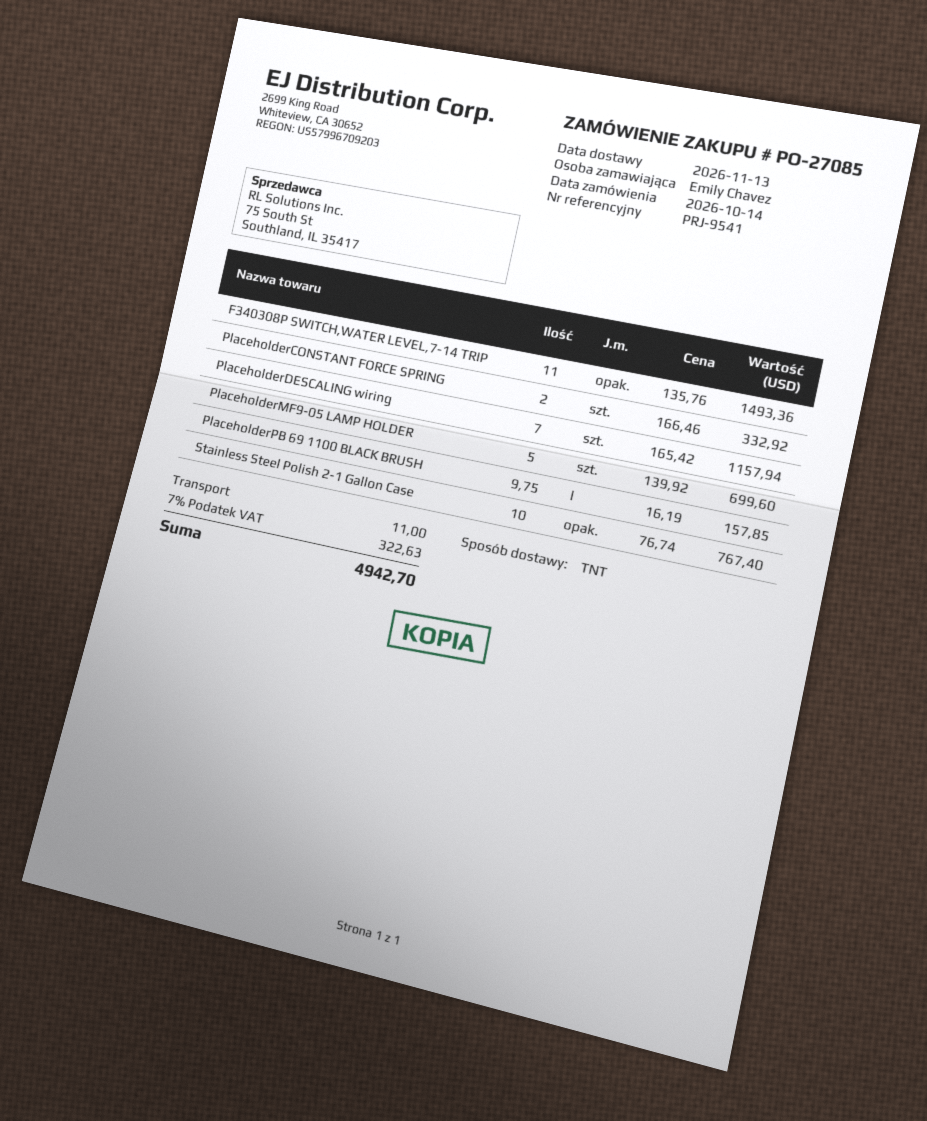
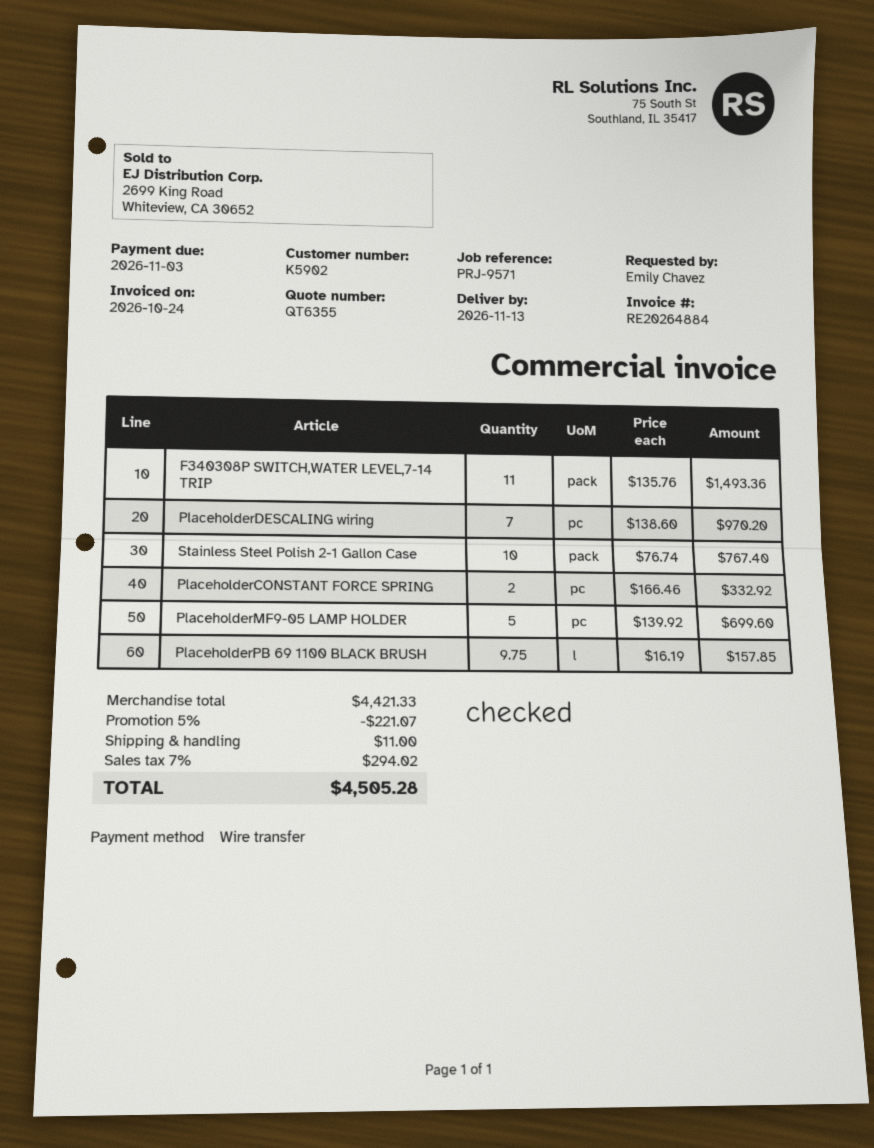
reference: PRJ-9541 -> PRJ-9571
PlaceholderDESCALING wiring: 7 x 165.42 = 1157.94 -> 7 x 138.60 = 970.20
discount: none -> 5% = 221.07
tax: 7% = 322.63 -> 7% = 294.02
total: 4942.70 -> 4505.28

